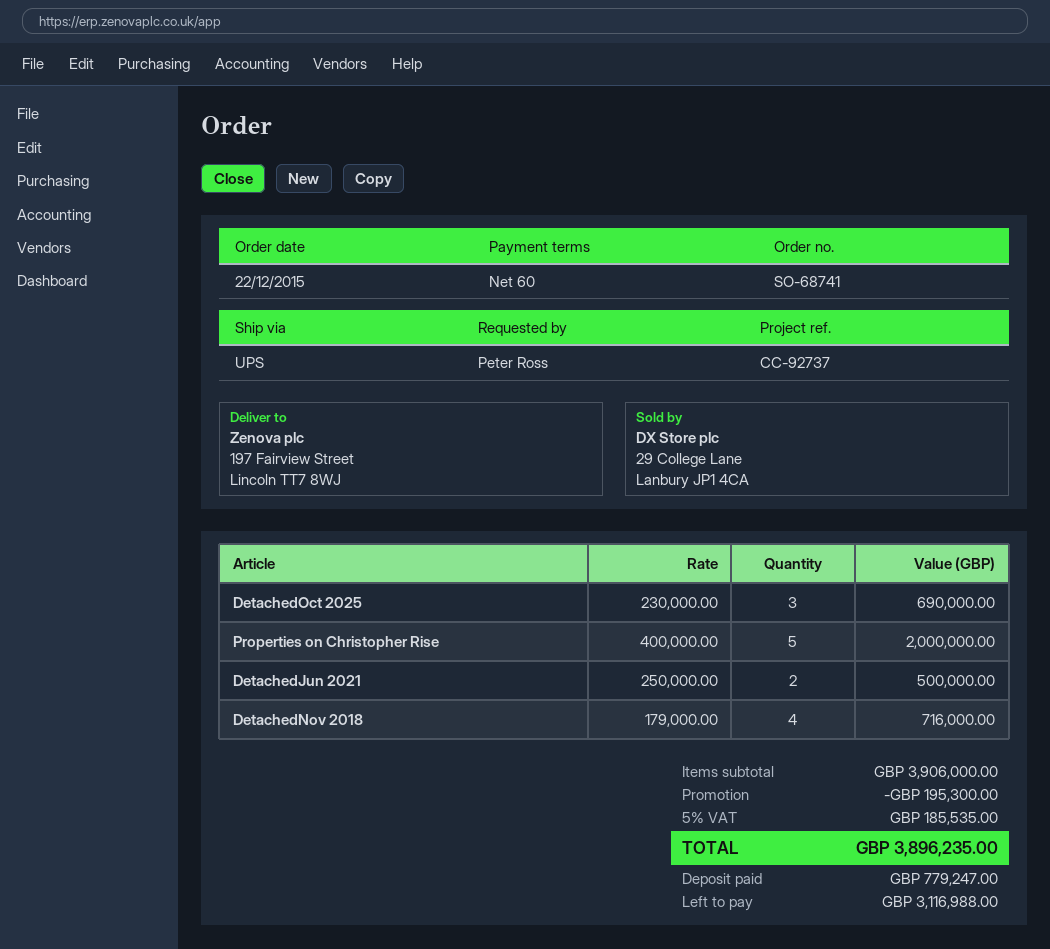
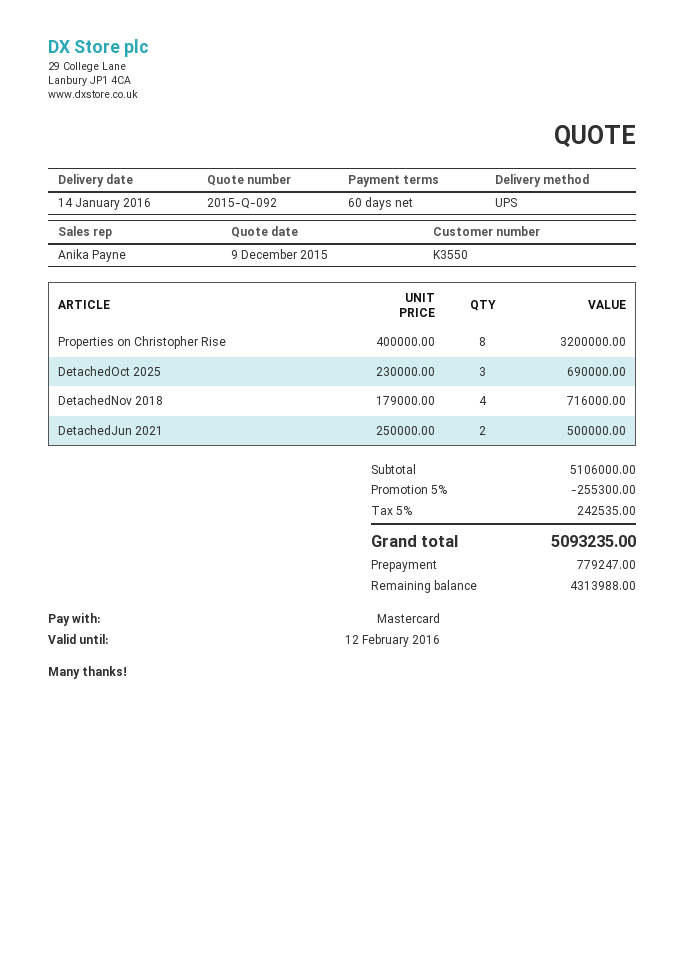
Properties on Christopher Rise: 5 x 400000.00 = 2000000.00 -> 8 x 400000.00 = 3200000.00
subtotal: 3906000.00 -> 5106000.00
discount: 195300.00 -> 255300.00
tax: 5% = 185535.00 -> 5% = 242535.00
total: 3896235.00 -> 5093235.00
balance: 3116988.00 -> 4313988.00

